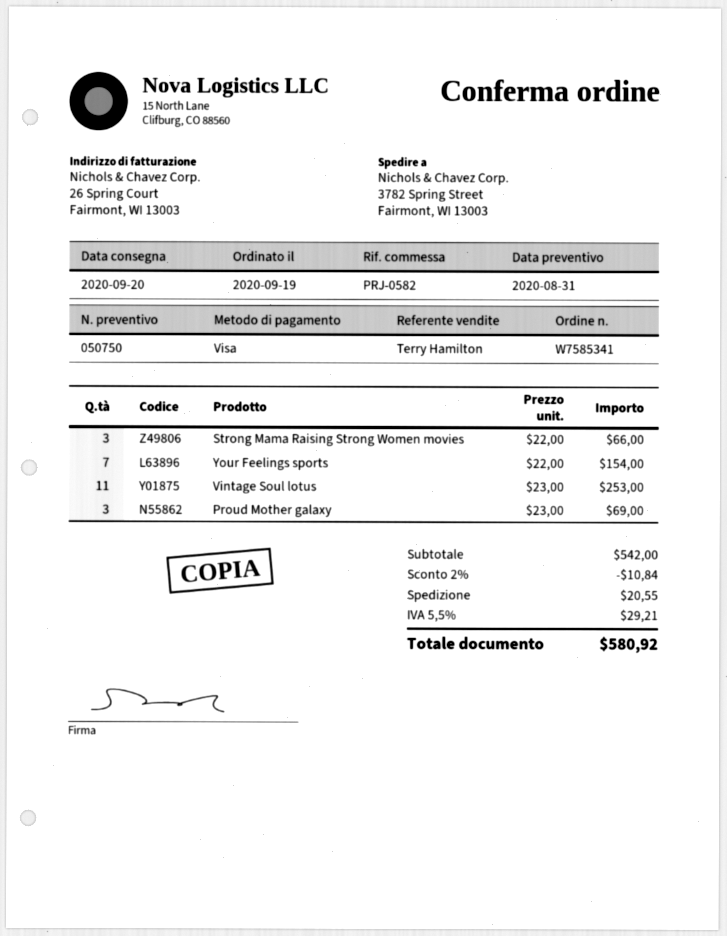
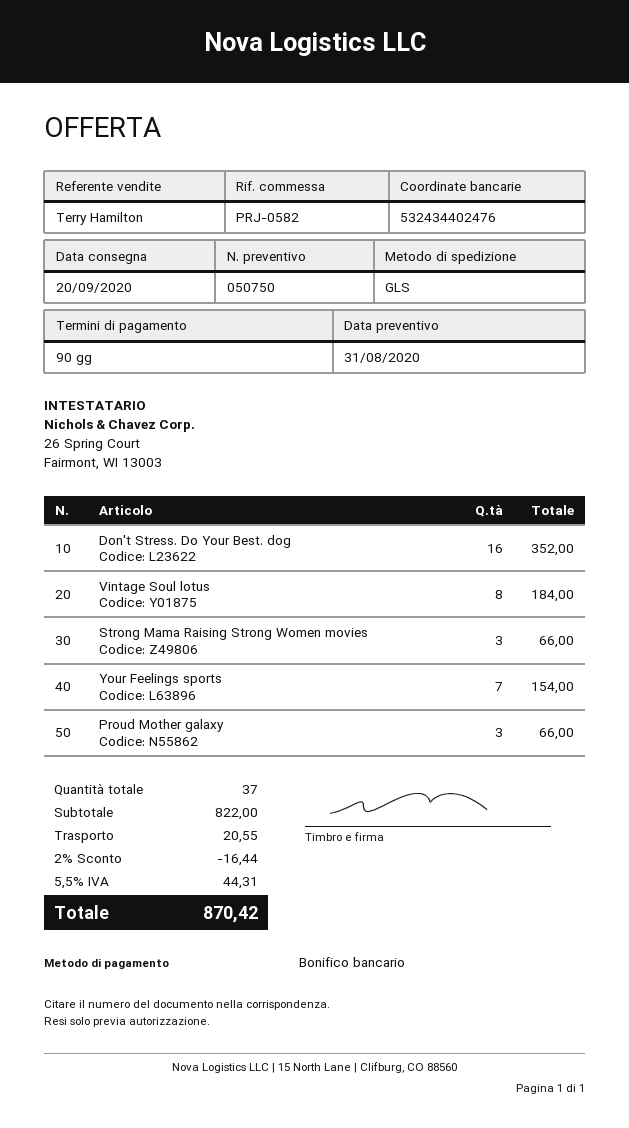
payment method: Visa -> bank transfer
Vintage Soul lotus: 11 for 253.00 -> 8 for 184.00
Proud Mother galaxy: 3 for 69.00 -> 3 for 66.00
Don't Stress. Do Your Best. dog: none -> 16 for 352.00
subtotal: 542.00 -> 822.00
discount: 2% = 10.84 -> 2% = 16.44
tax: 5.5% = 29.21 -> 5.5% = 44.31
total: 580.92 -> 870.42

